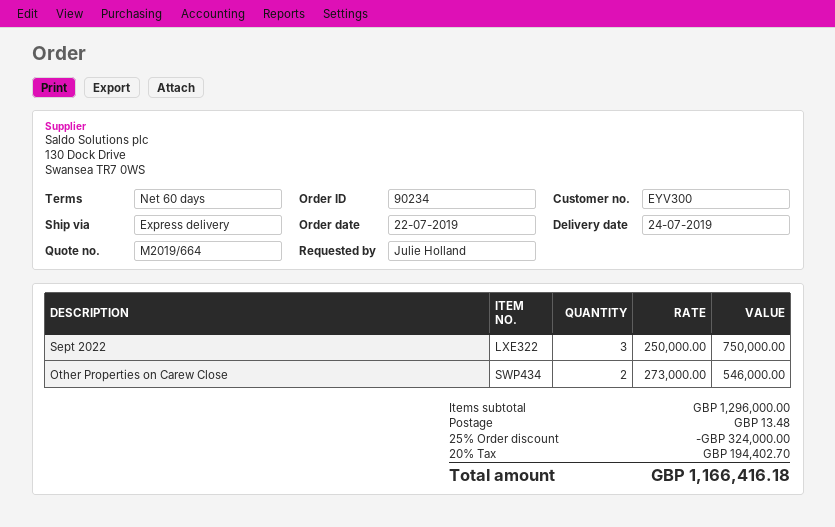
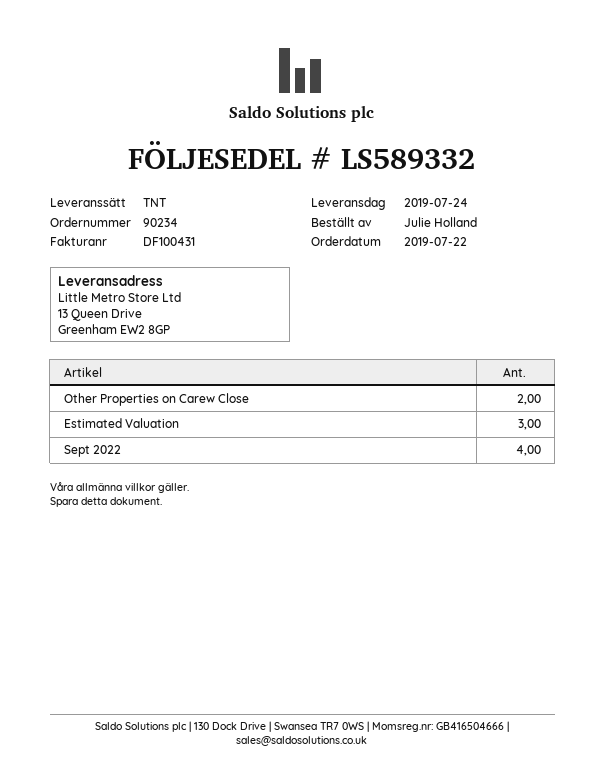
shipping method: express -> TNT
Sept 2022: 3 -> 4
Estimated Valuation: none -> 3

